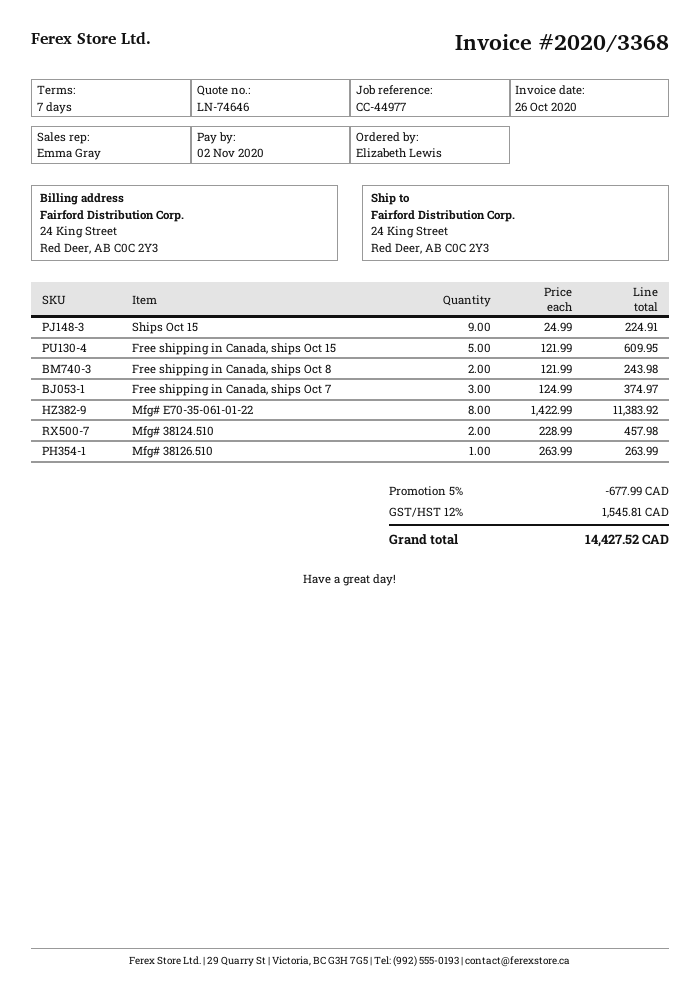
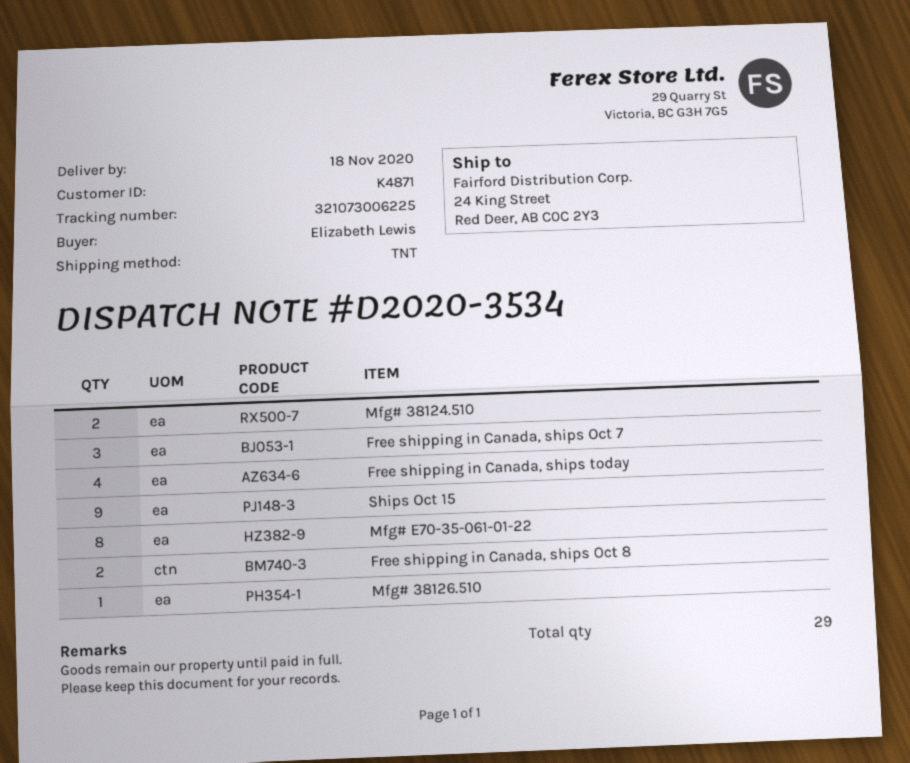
Free shipping in Canada, ships Oct 15: 5 -> none
Free shipping in Canada, ships today: none -> 4

